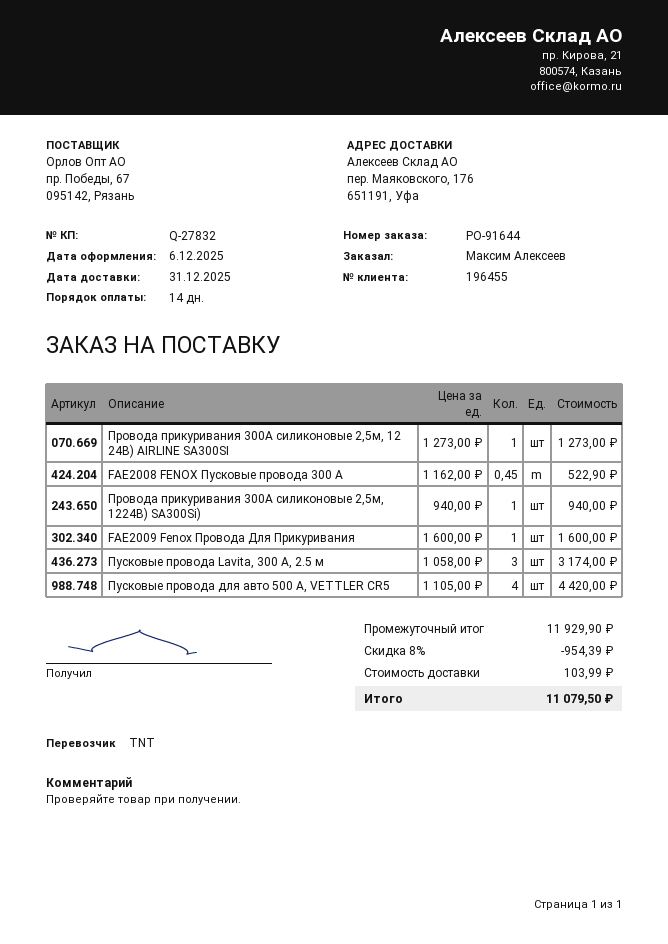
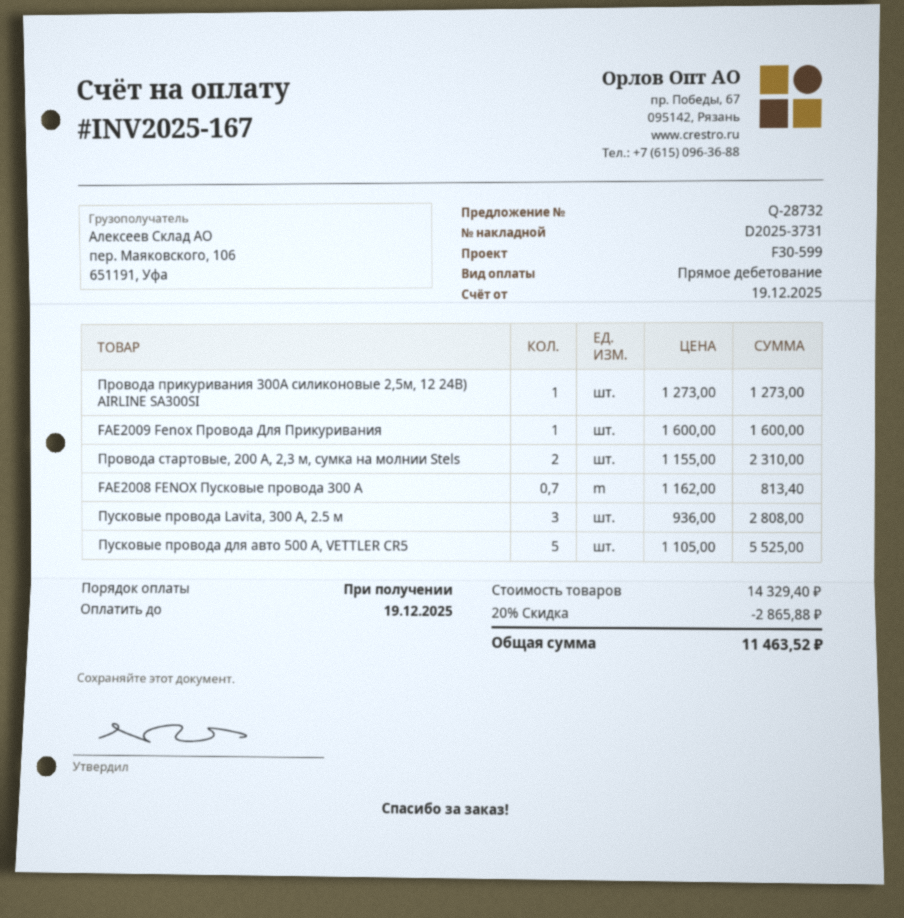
quote number: Q-27832 -> Q-28732
payment terms: 14 days -> on receipt
ship to: пер. Маяковского, 176, 651191, Уфа -> пер. Маяковского, 106, 651191, Уфа
FAE2008 FENOX Пусковые провода 300 А: 0.45 x 1162.00 = 522.90 -> 0.7 x 1162.00 = 813.40
Провода прикуривания 300А силиконовые 2,5м, 1224В) SA300Si): 1 x 940.00 = 940.00 -> none
Пусковые провода Lavita, 300 A, 2.5 м: 3 x 1058.00 = 3174.00 -> 3 x 936.00 = 2808.00
Пусковые провода для авто 500 А, VETTLER CR5: 4 x 1105.00 = 4420.00 -> 5 x 1105.00 = 5525.00
Провода стартовые, 200 А, 2,3 м, сумка на молнии Stels: none -> 2 x 1155.00 = 2310.00
subtotal: 11929.90 -> 14329.40
discount: 8% = 954.39 -> 20% = 2865.88
shipping: 103.99 -> none
total: 11079.50 -> 11463.52

